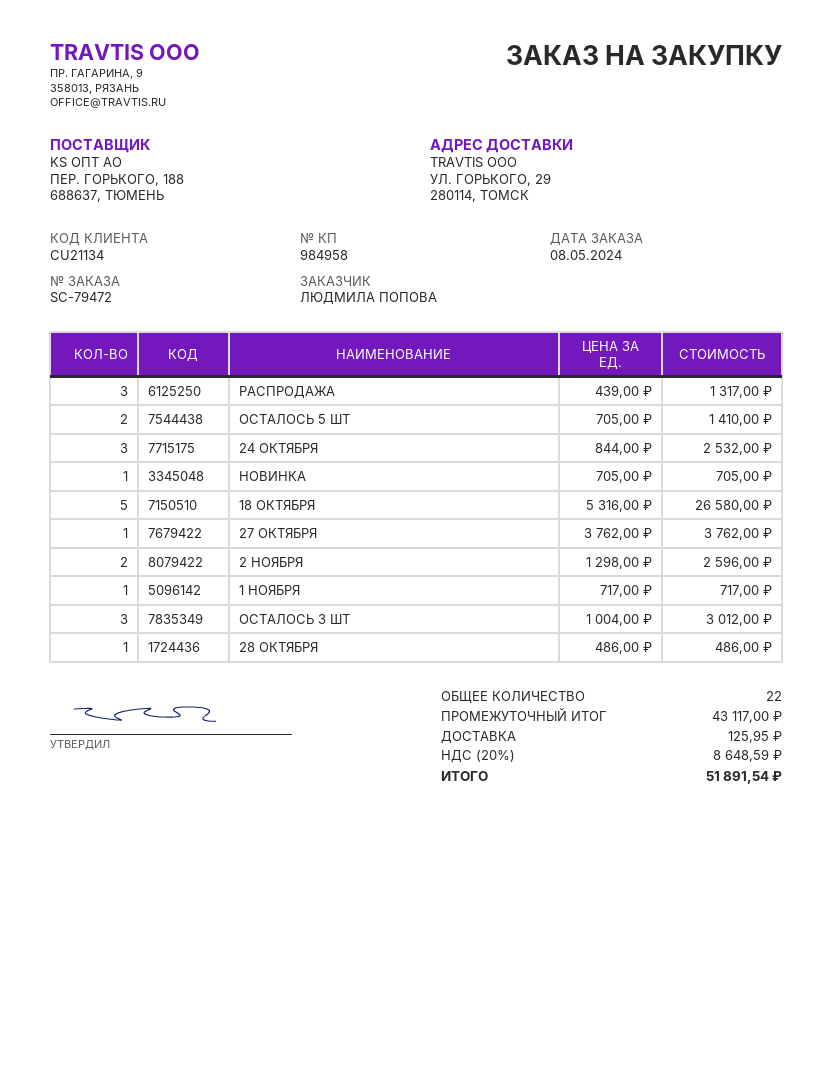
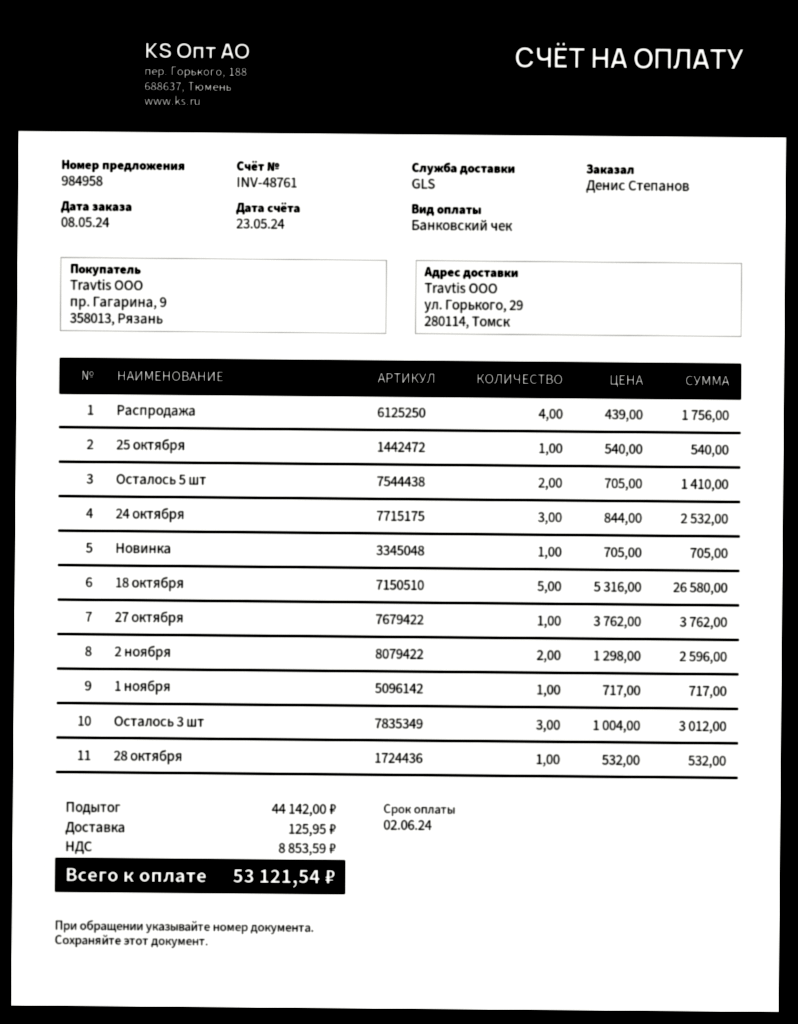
ordered by: ЛЮДМИЛА ПОПОВА -> Денис Степанов
РАСПРОДАЖА: 3 x 439.00 = 1317.00 -> 4 x 439.00 = 1756.00
28 ОКТЯБРЯ: 1 x 486.00 = 486.00 -> 1 x 532.00 = 532.00
25 октября: none -> 1 x 540.00 = 540.00
subtotal: 43117.00 -> 44142.00
tax: 8648.59 -> 8853.59
total: 51891.54 -> 53121.54

